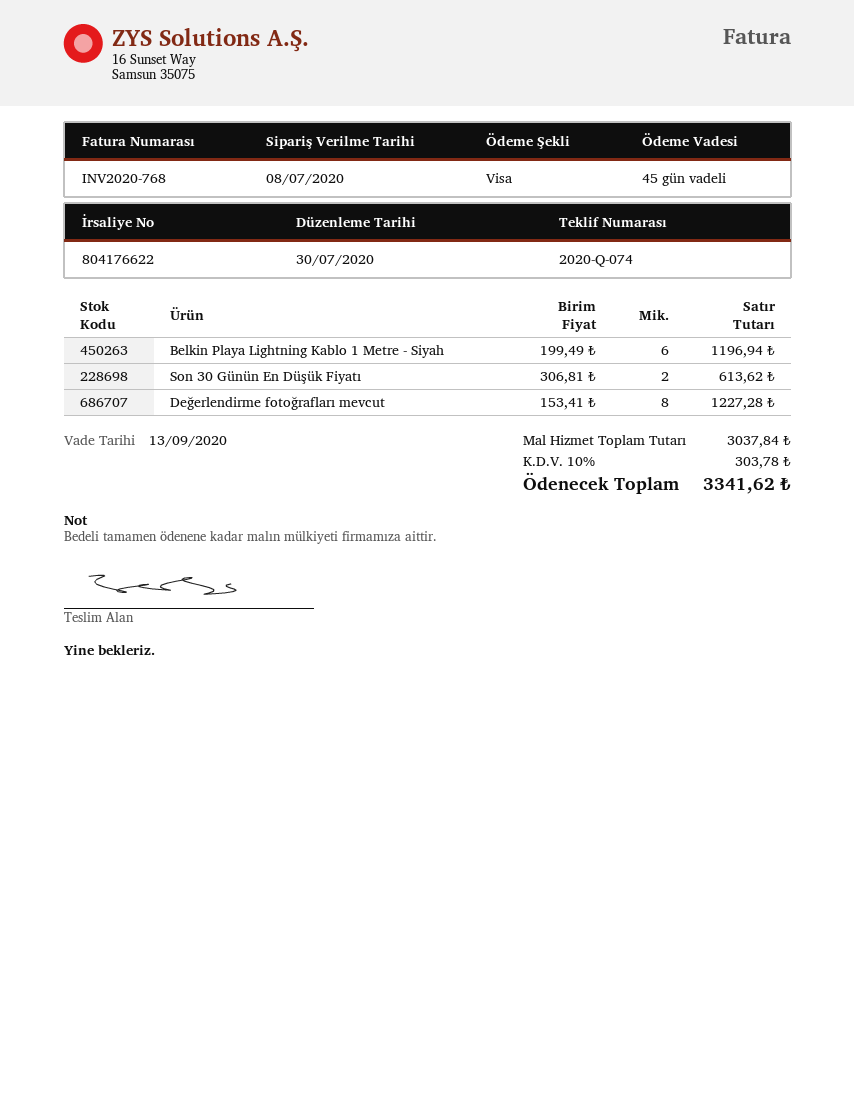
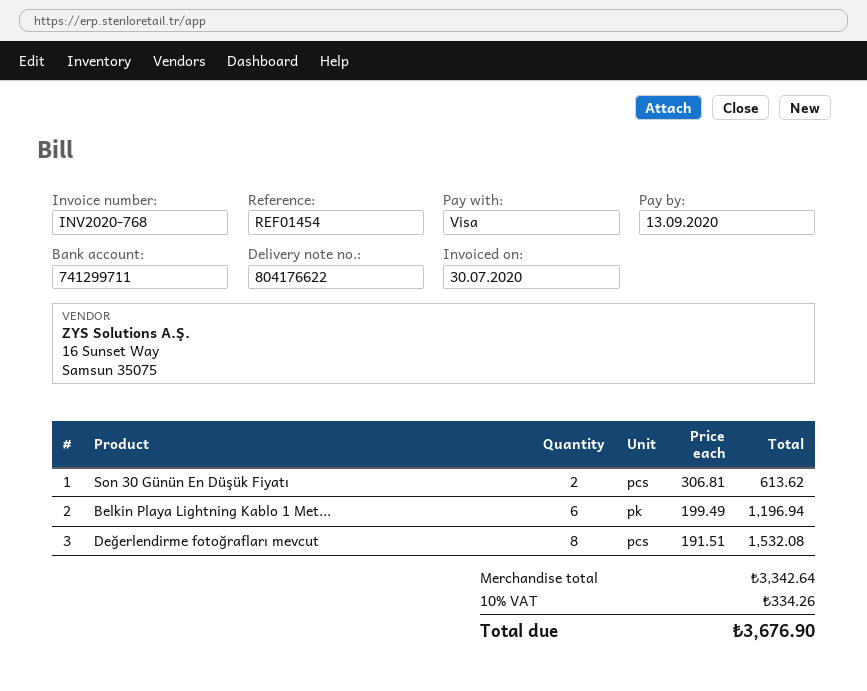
Değerlendirme fotoğrafları mevcut: 8 x 153.41 = 1227.28 -> 8 x 191.51 = 1532.08
subtotal: 3037.84 -> 3342.64
tax: 10% = 303.78 -> 10% = 334.26
total: 3341.62 -> 3676.90

